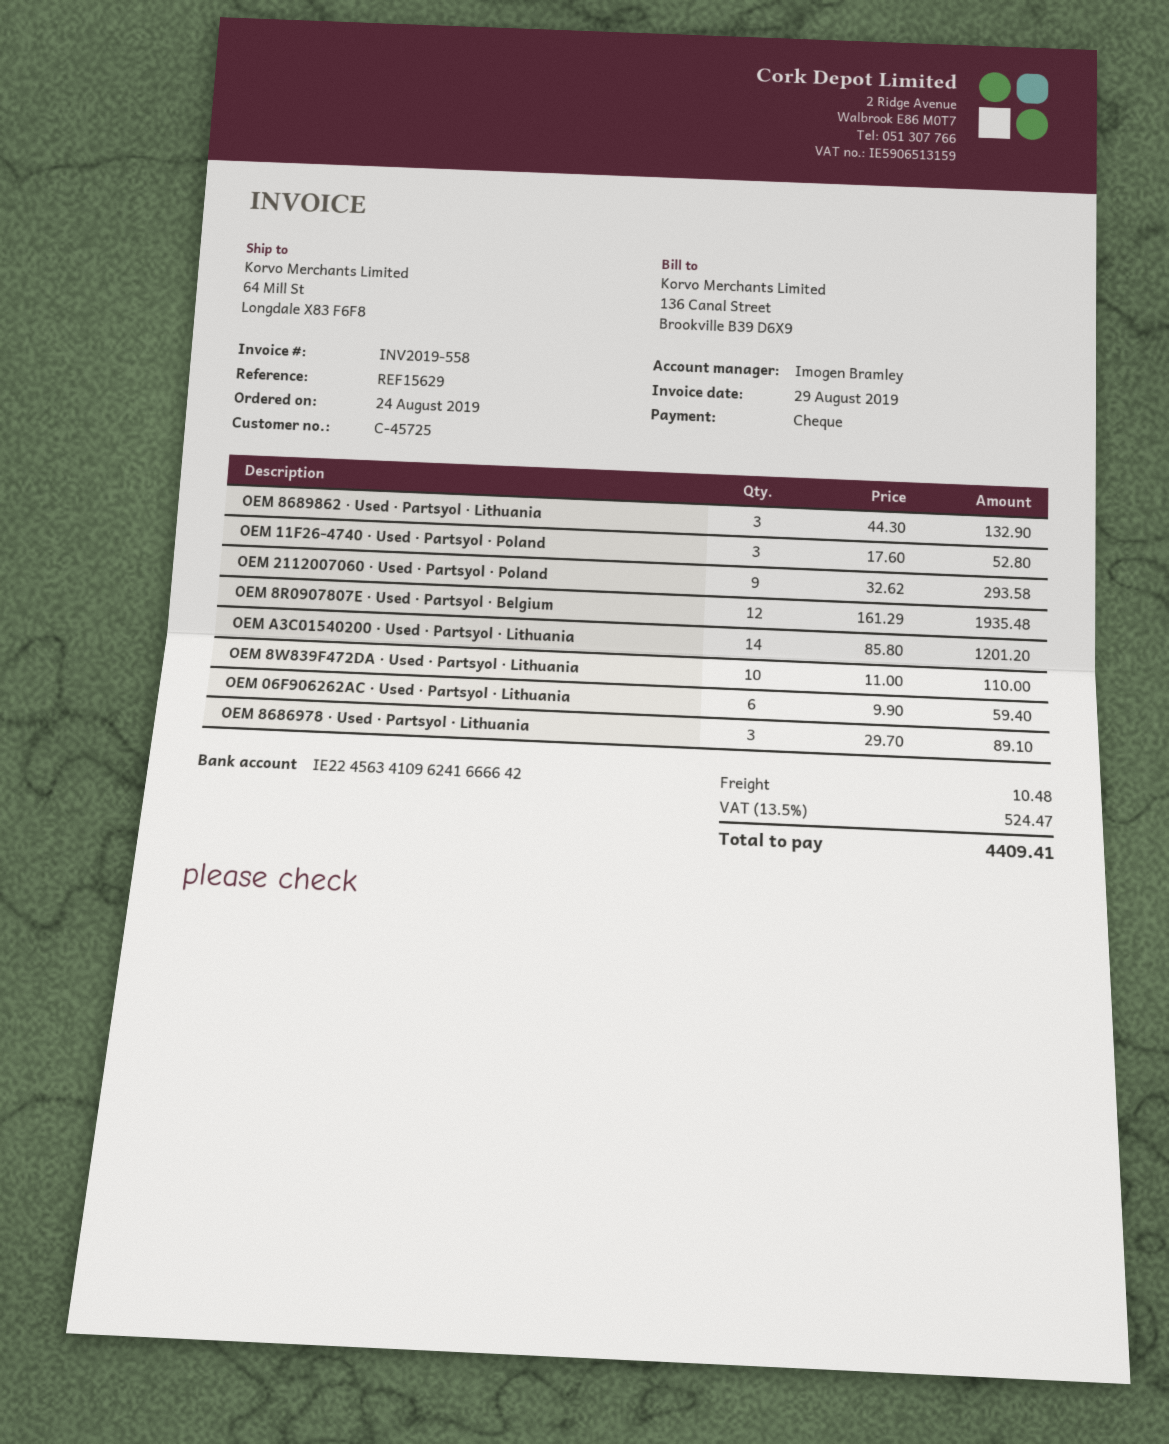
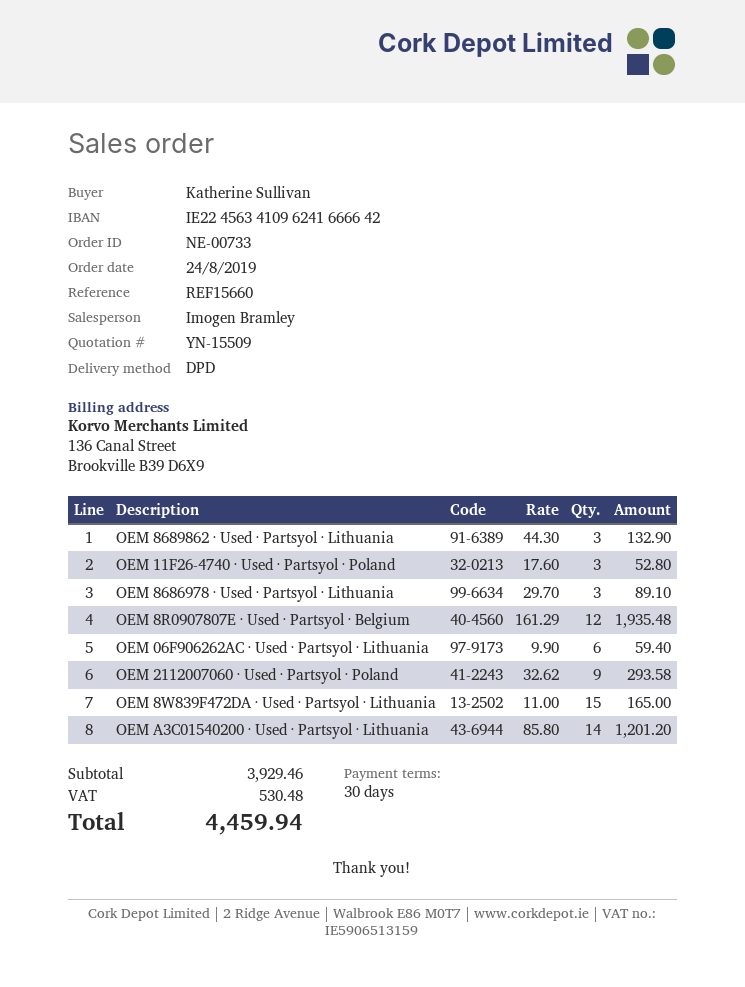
reference: REF15629 -> REF15660
OEM 8W839F472DA · Used · Partsyol · Lithuania: 10 x 11.00 = 110.00 -> 15 x 11.00 = 165.00
shipping: 10.48 -> none
tax: 524.47 -> 530.48
total: 4409.41 -> 4459.94

